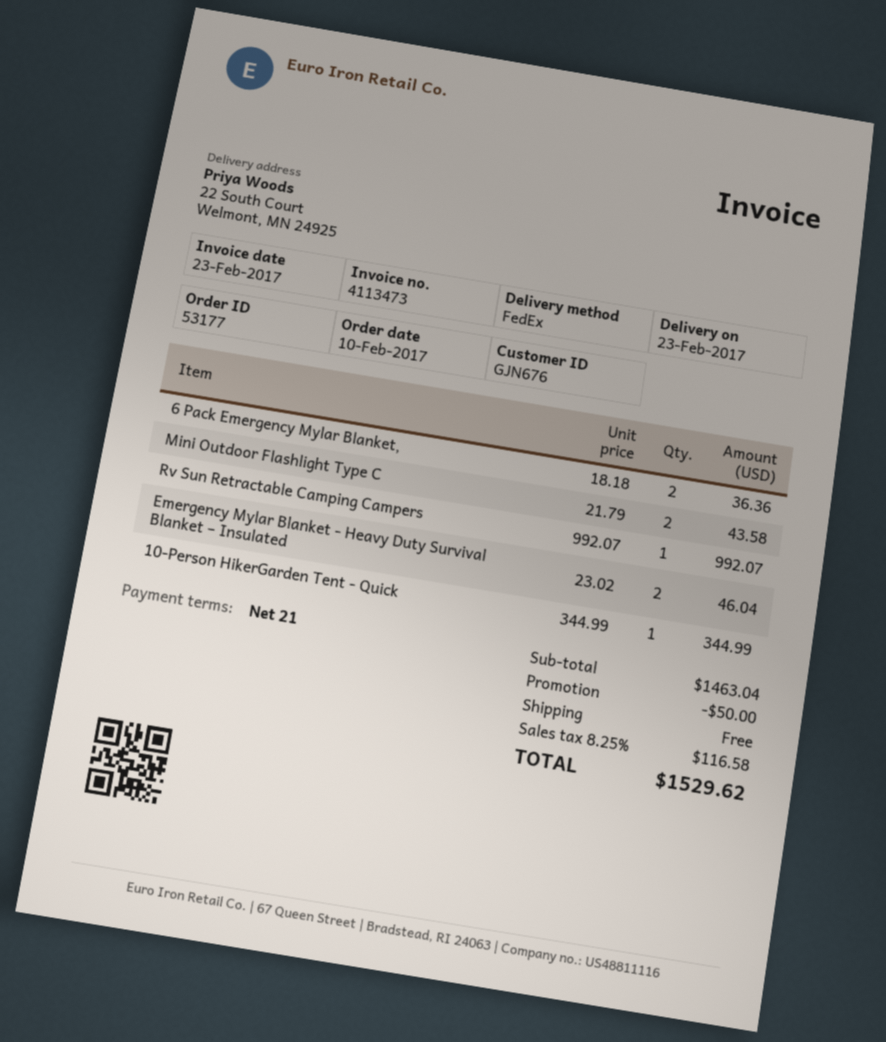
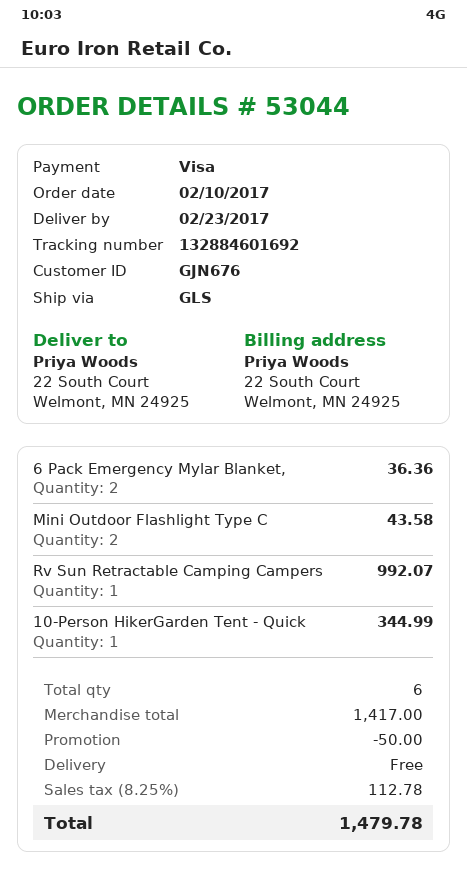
order number: 53177 -> 53044
shipping method: FedEx -> GLS
Emergency Mylar Blanket - Heavy Duty Survival Blanket – Insulated: 2 for 46.04 -> none
subtotal: 1463.04 -> 1417.00
tax: 8.25% = 116.58 -> 8.25% = 112.78
total: 1529.62 -> 1479.78

